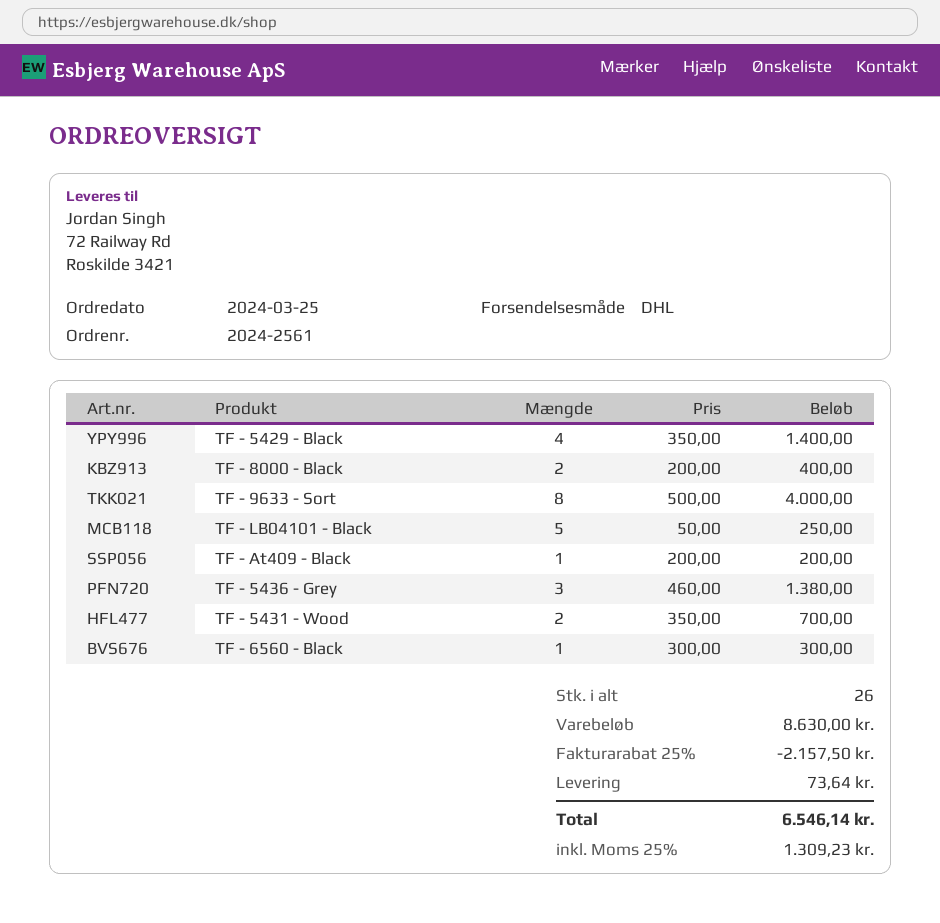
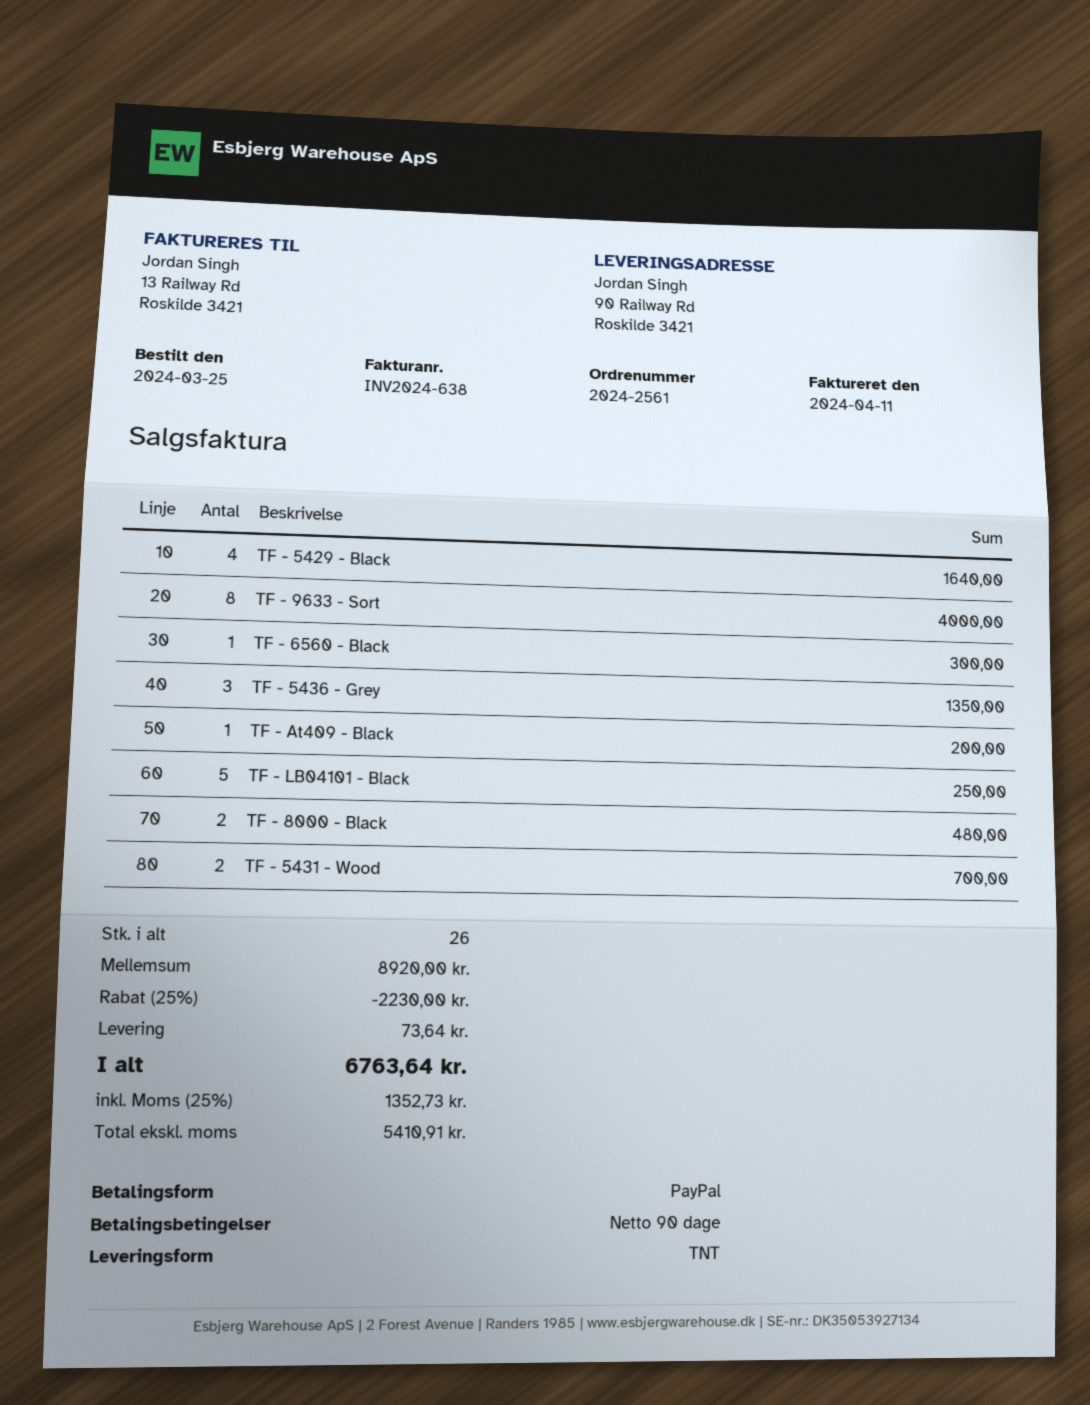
shipping method: DHL -> TNT
ship to: 72 Railway Rd, Roskilde 3421 -> 90 Railway Rd, Roskilde 3421
TF - 5429 - Black: 4 for 1400.00 -> 4 for 1640.00
TF - 8000 - Black: 2 for 400.00 -> 2 for 480.00
TF - 5436 - Grey: 3 for 1380.00 -> 3 for 1350.00
subtotal: 8630.00 -> 8920.00
discount: 25% = 2157.50 -> 25% = 2230.00
tax: 25% = 1309.23 -> 25% = 1352.73
total: 6546.14 -> 6763.64

